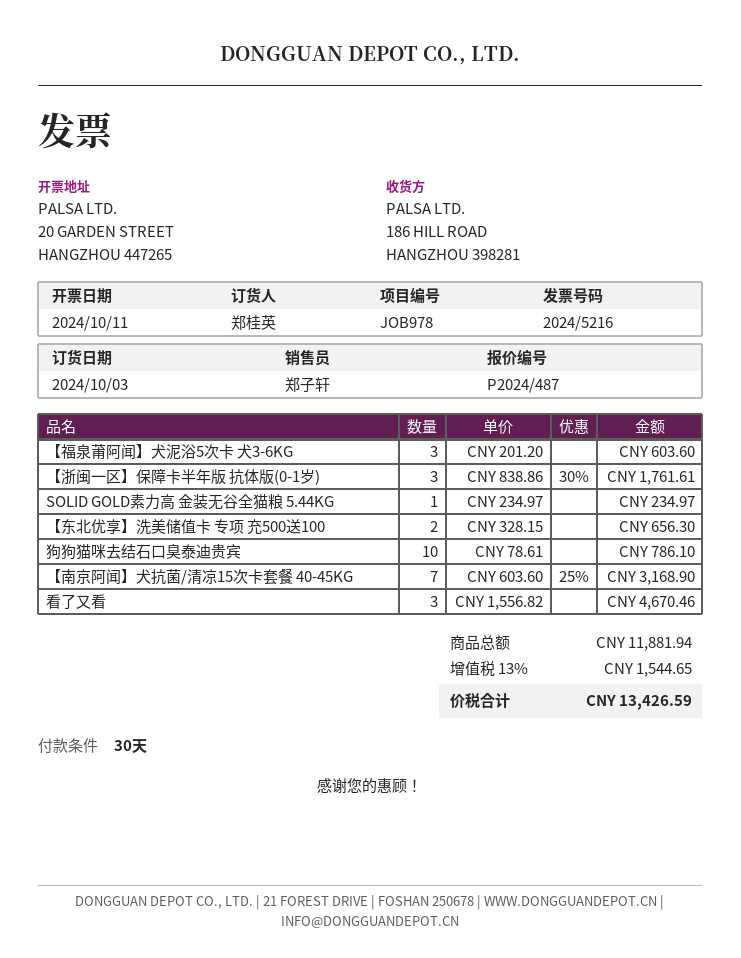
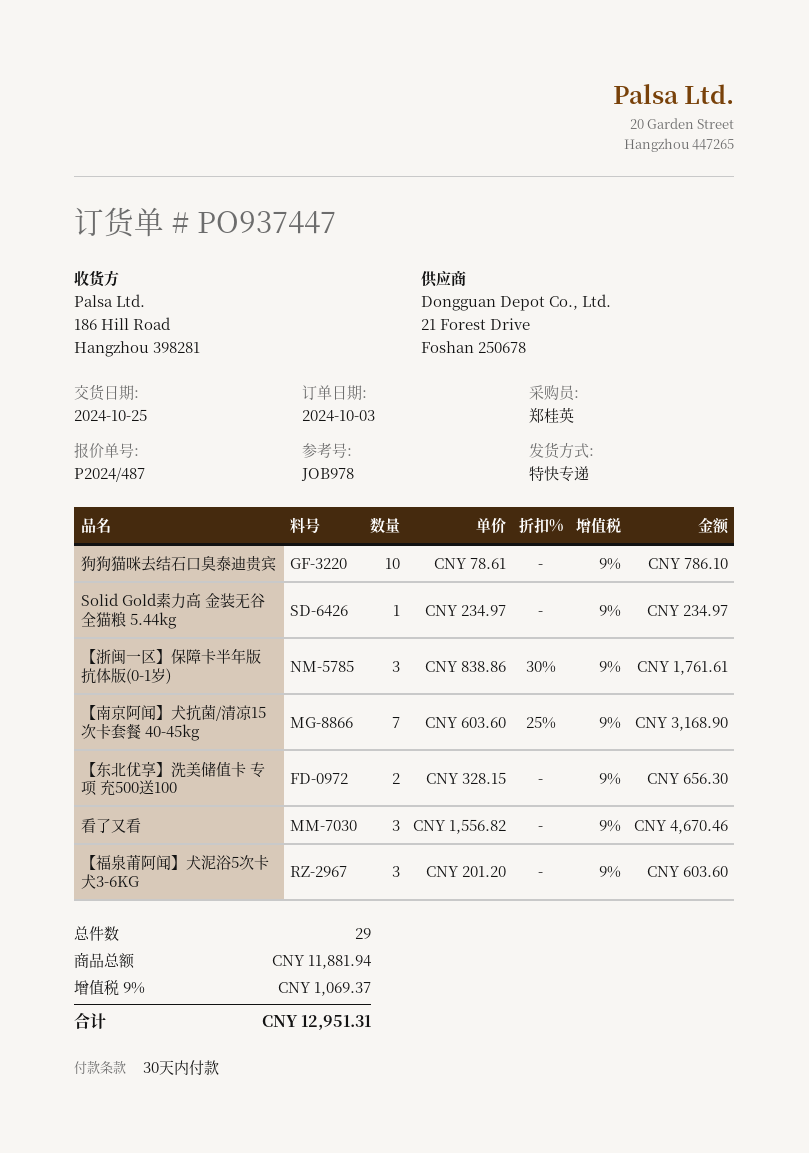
tax: 13% = 1544.65 -> 9% = 1069.37
total: 13426.59 -> 12951.31

